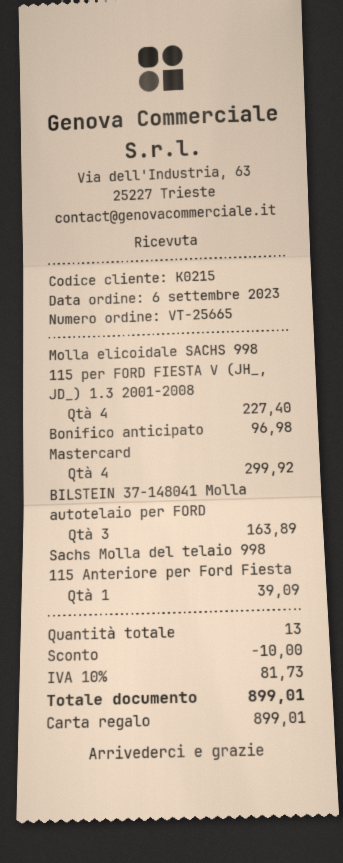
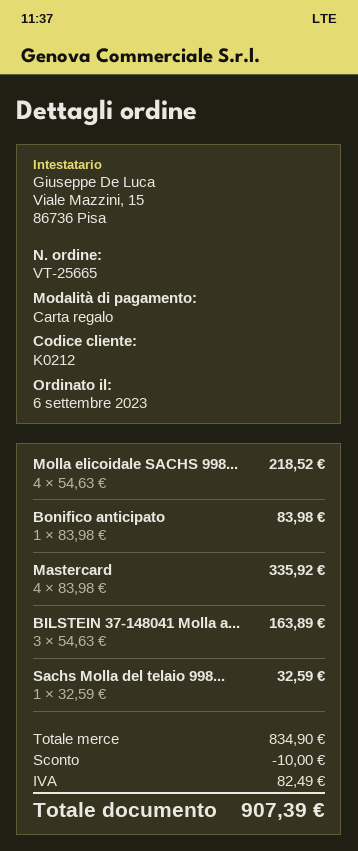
customer number: K0215 -> K0212
Molla elicoidale SACHS 998 115 per FORD FIESTA V (JH_, JD_) 1.3 2001-2008: 4 for 227.40 -> 4 for 218.52
Bonifico anticipato: 1 for 96.98 -> 1 for 83.98
Mastercard: 4 for 299.92 -> 4 for 335.92
Sachs Molla del telaio 998 115 Anteriore per Ford Fiesta: 1 for 39.09 -> 1 for 32.59
tax: 81.73 -> 82.49
total: 899.01 -> 907.39

